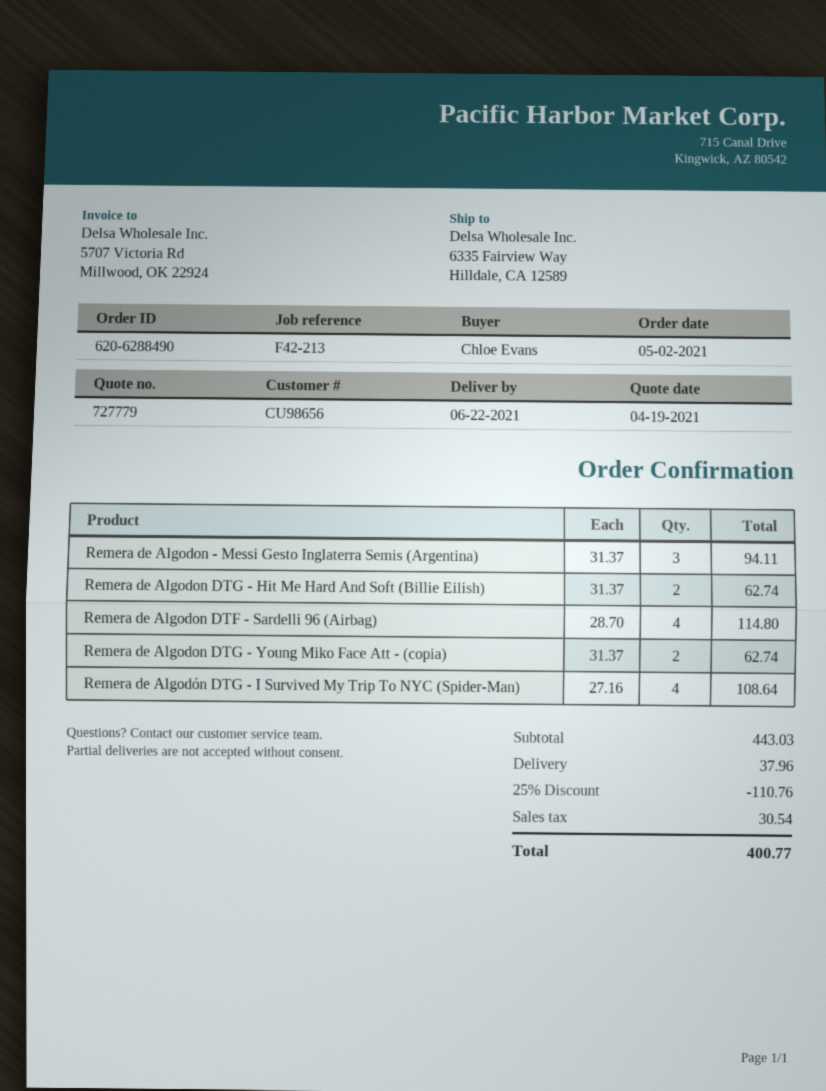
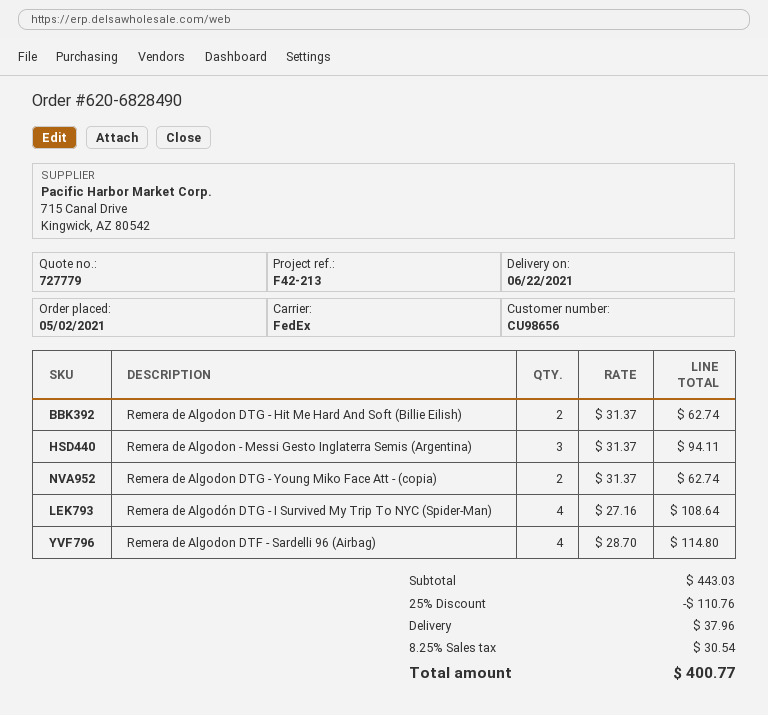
order number: 620-6288490 -> 620-6828490

